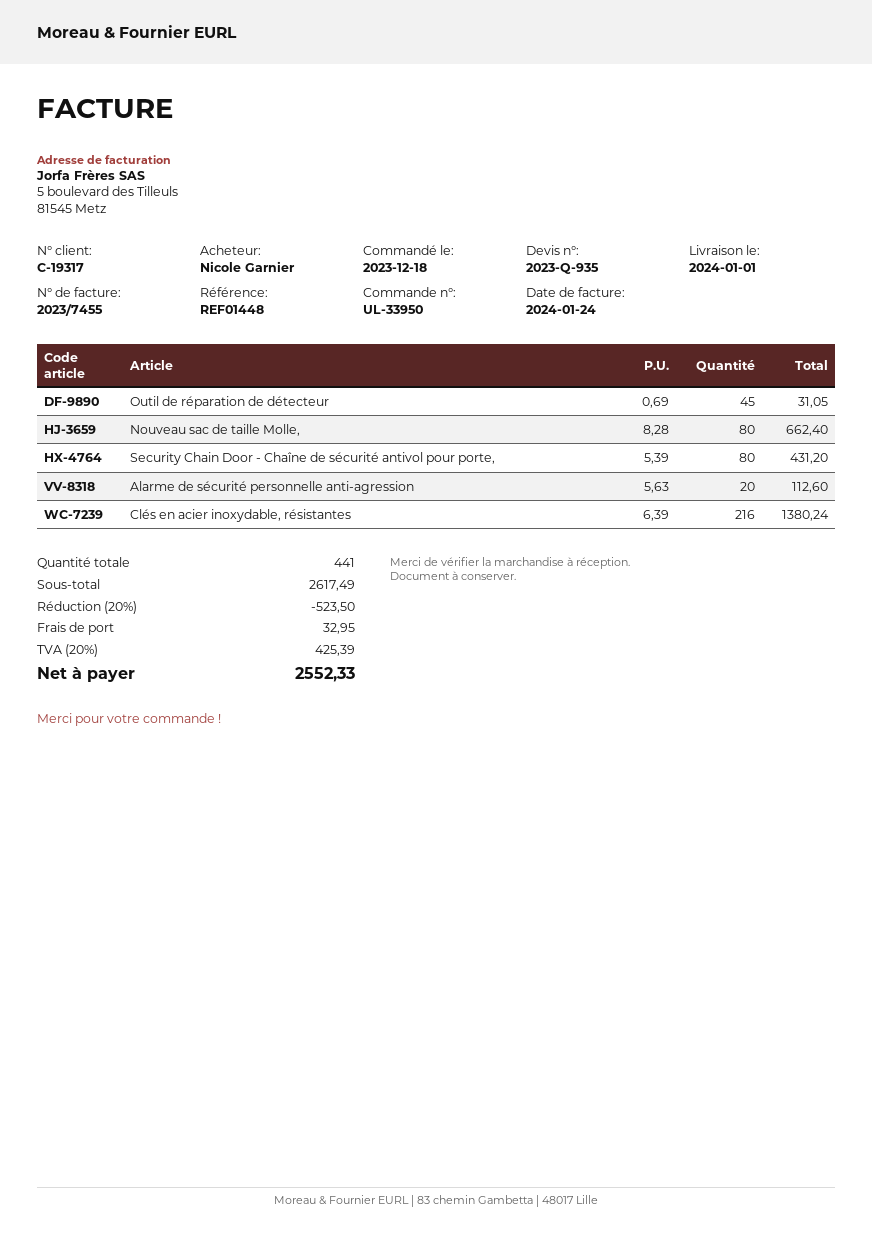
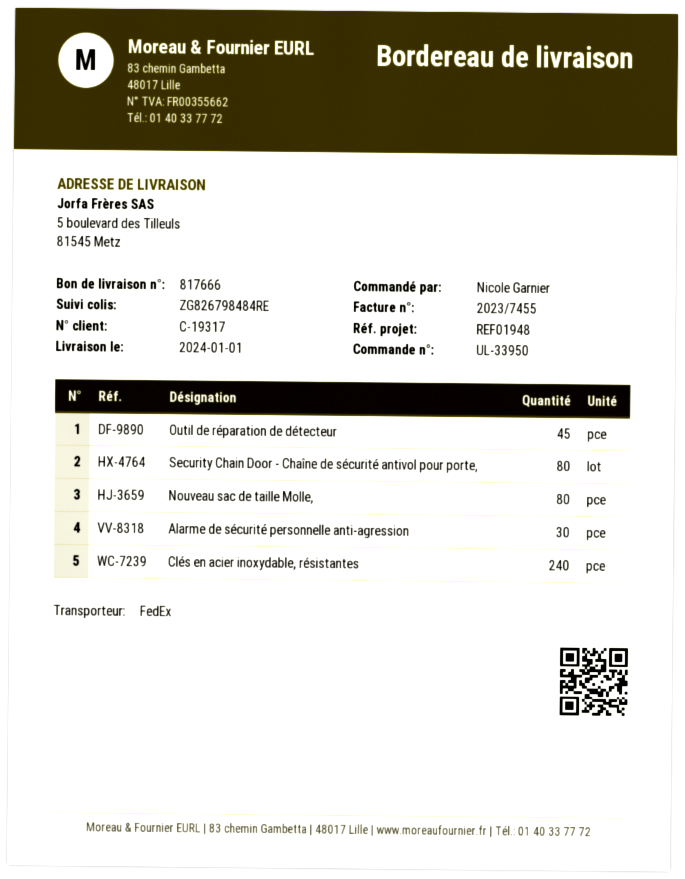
reference: REF01448 -> REF01948
Alarme de sécurité personnelle anti-agression: 20 -> 30
Clés en acier inoxydable, résistantes: 216 -> 240

